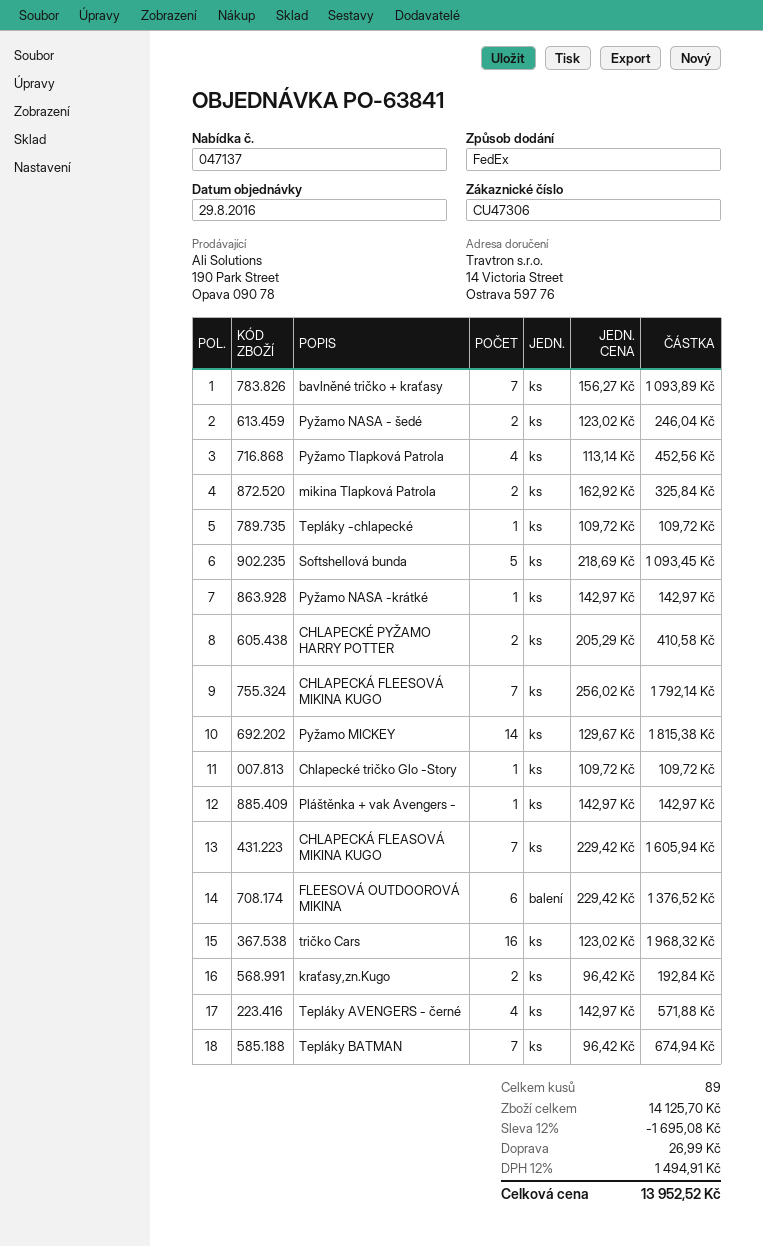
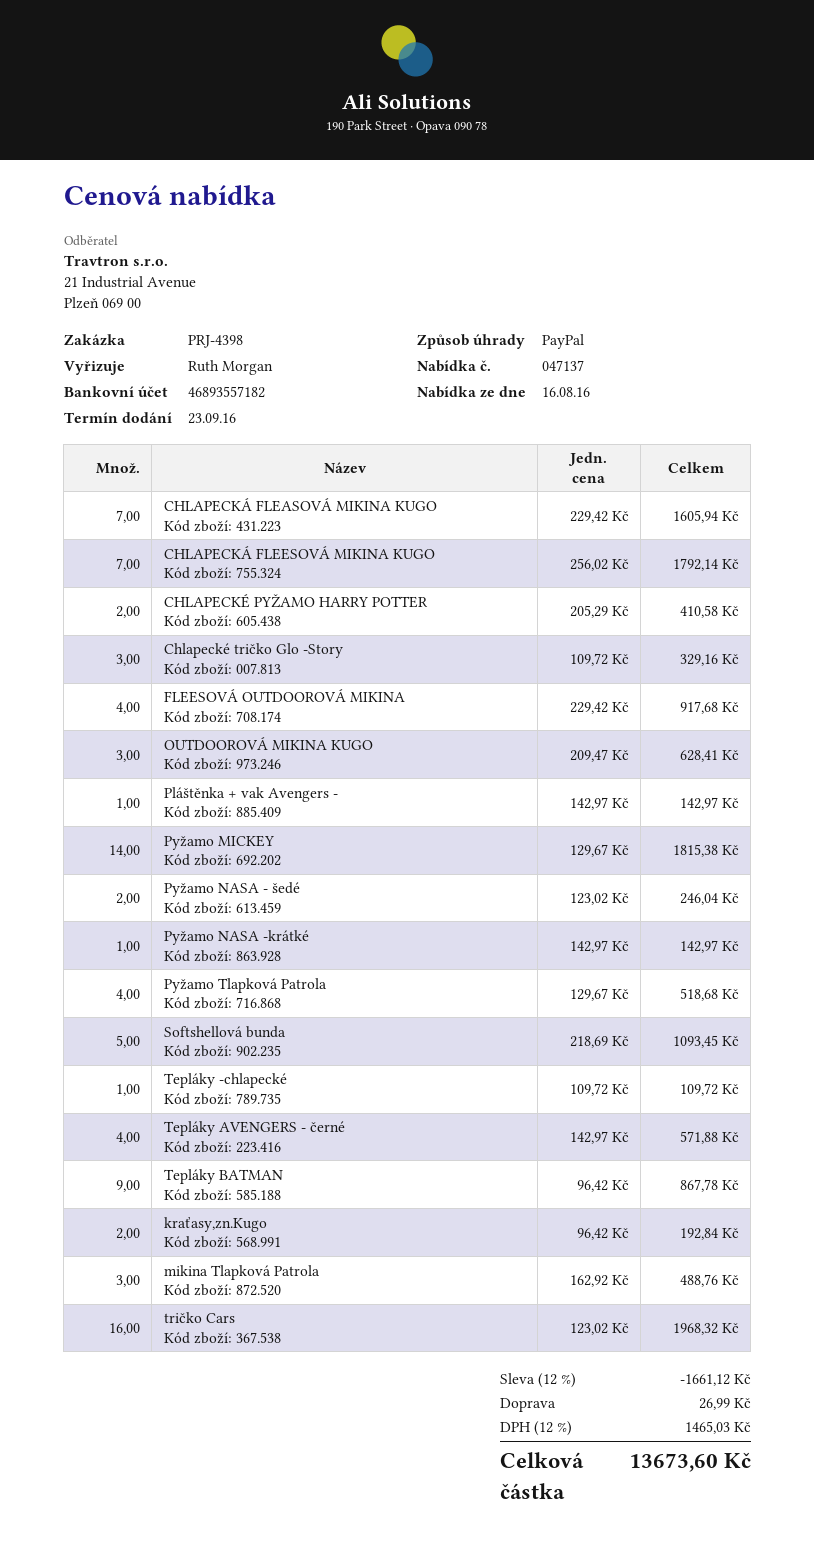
bavlněné tričko + kraťasy: 7 x 156.27 = 1093.89 -> none
Pyžamo Tlapková Patrola: 4 x 113.14 = 452.56 -> 4 x 129.67 = 518.68
mikina Tlapková Patrola: 2 x 162.92 = 325.84 -> 3 x 162.92 = 488.76
Chlapecké tričko Glo -Story: 1 x 109.72 = 109.72 -> 3 x 109.72 = 329.16
FLEESOVÁ OUTDOOROVÁ MIKINA: 6 x 229.42 = 1376.52 -> 4 x 229.42 = 917.68
Tepláky BATMAN: 7 x 96.42 = 674.94 -> 9 x 96.42 = 867.78
OUTDOOROVÁ MIKINA KUGO: none -> 3 x 209.47 = 628.41
discount: 12% = 1695.08 -> 12% = 1661.12
tax: 12% = 1494.91 -> 12% = 1465.03
total: 13952.52 -> 13673.60

